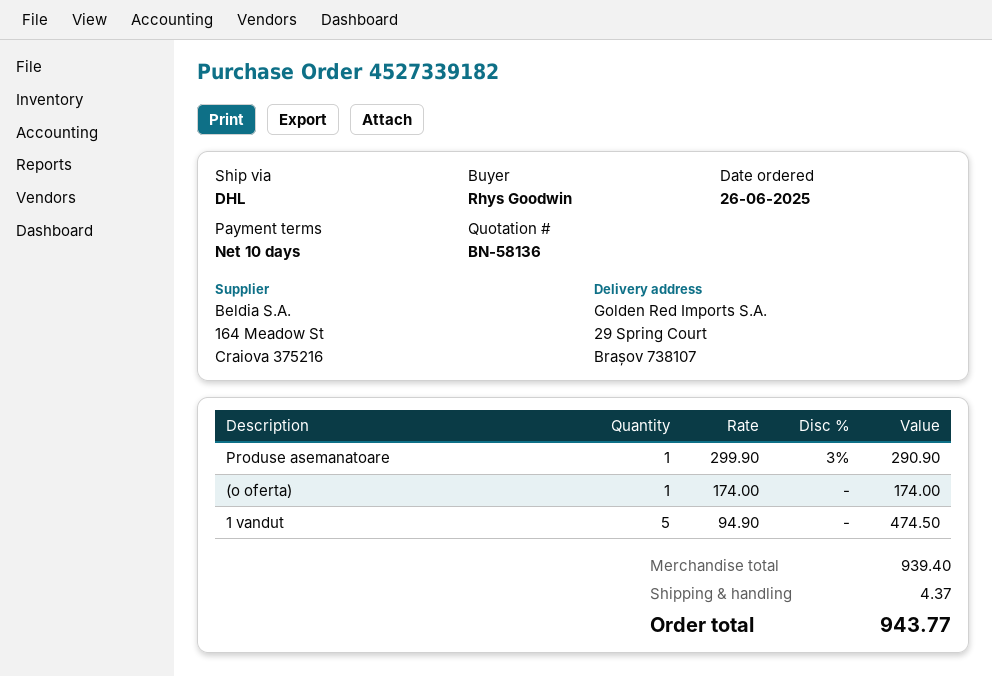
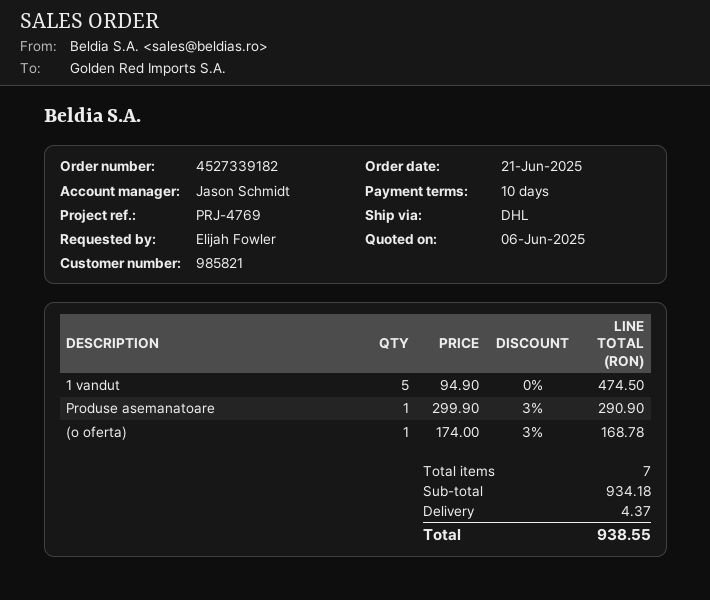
order date: 2025-06-26 -> 2025-06-21
ordered by: Rhys Goodwin -> Elijah Fowler
(o oferta): 1 x 174.00 = 174.00 -> 1 x 174.00 - 3% = 168.78
subtotal: 939.40 -> 934.18
total: 943.77 -> 938.55

